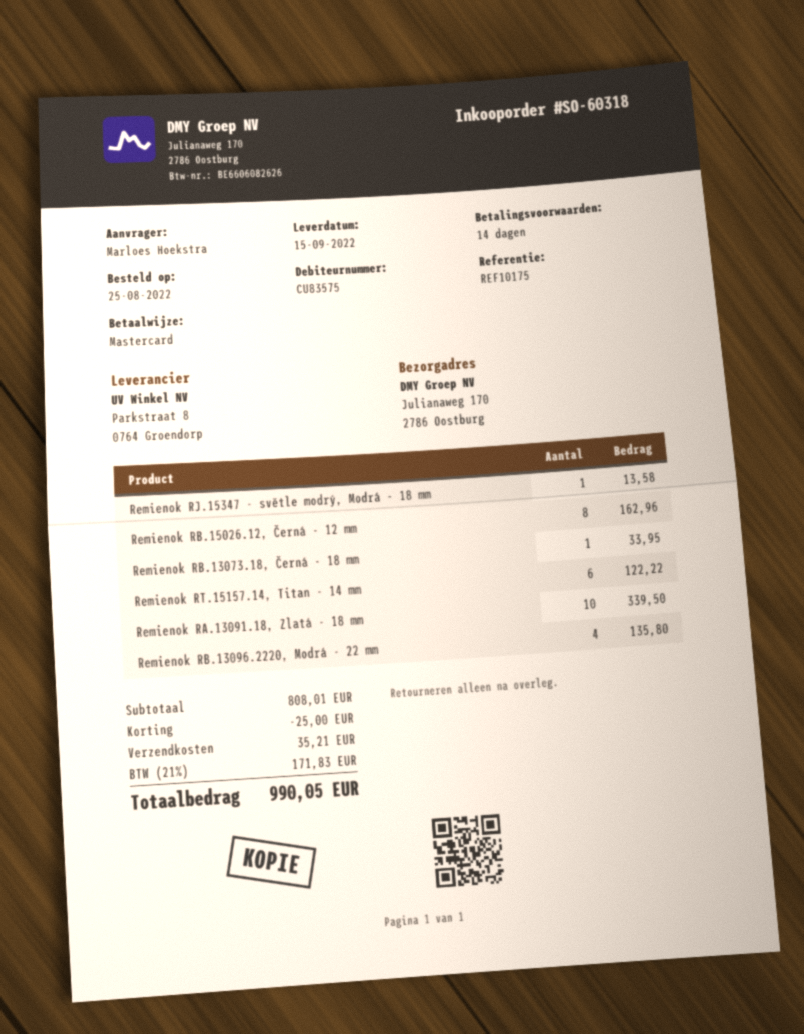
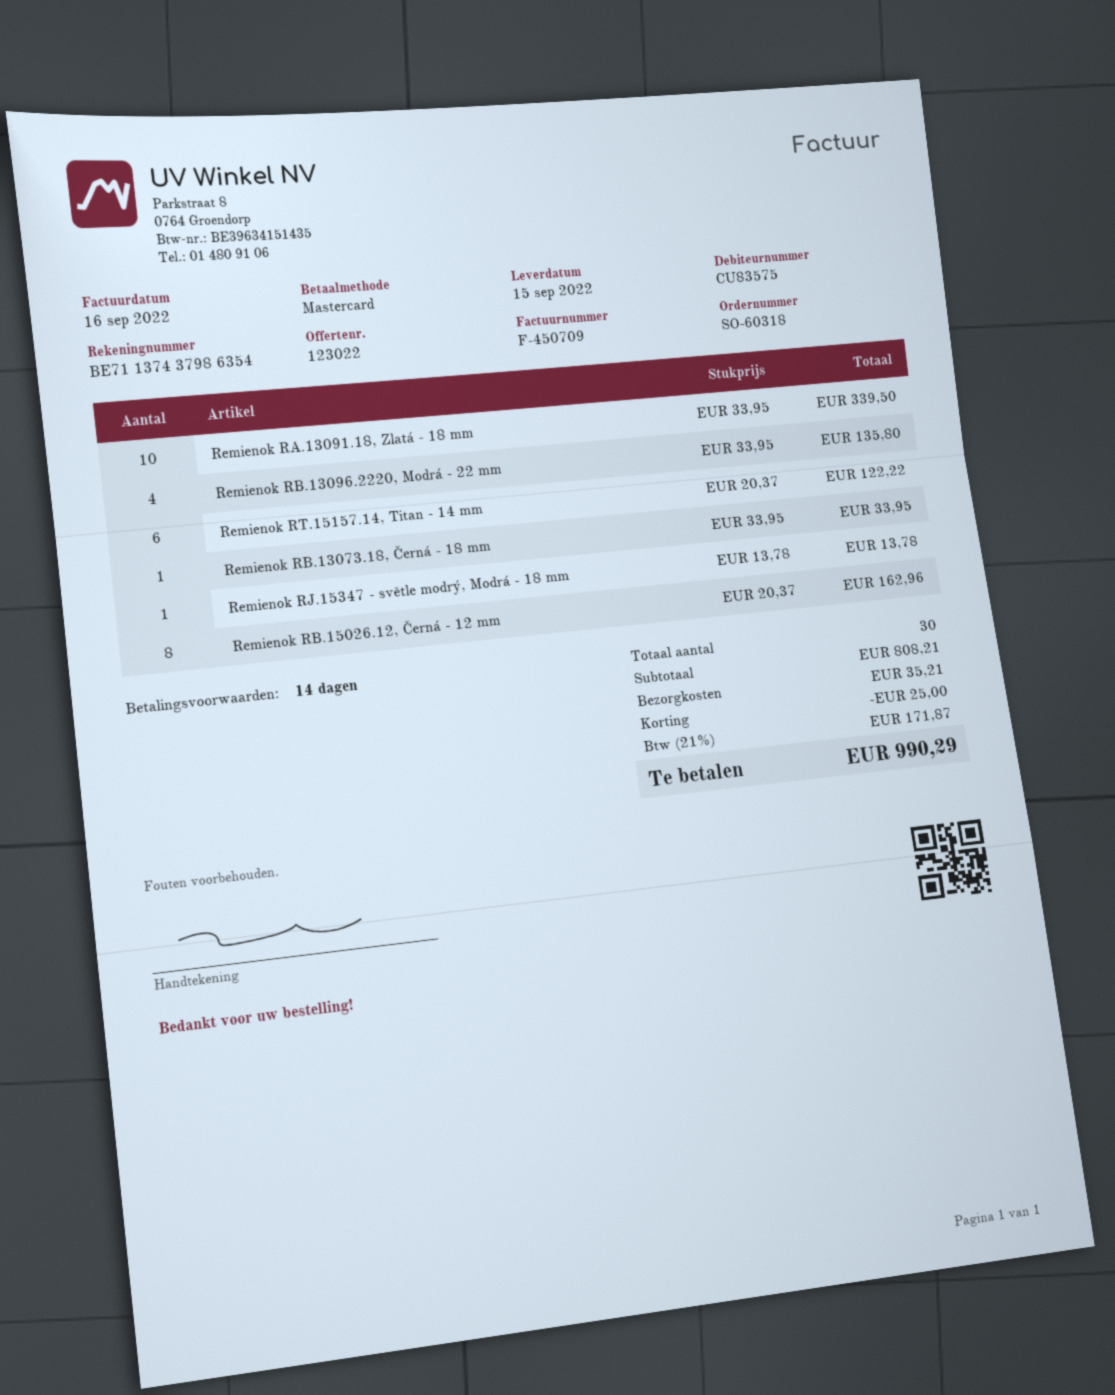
Remienok RJ.15347 - světle modrý, Modrá - 18 mm: 1 for 13.58 -> 1 for 13.78
subtotal: 808.01 -> 808.21
tax: 21% = 171.83 -> 21% = 171.87
total: 990.05 -> 990.29

